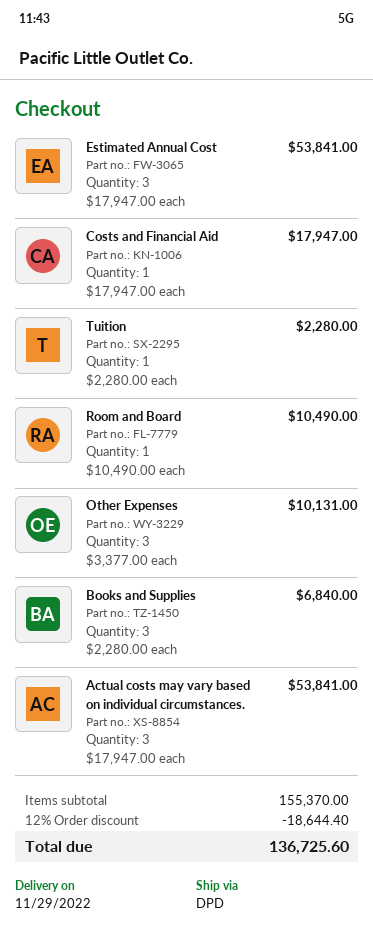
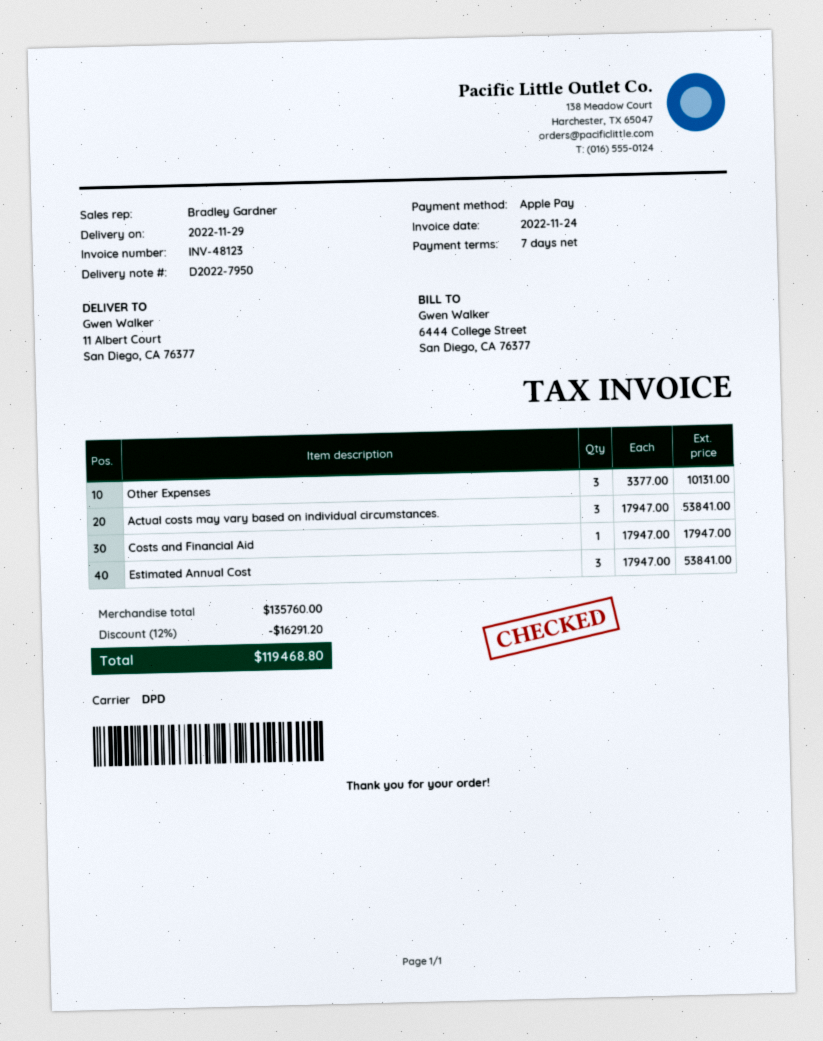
Tuition: 1 x 2280.00 = 2280.00 -> none
Room and Board: 1 x 10490.00 = 10490.00 -> none
Books and Supplies: 3 x 2280.00 = 6840.00 -> none
subtotal: 155370.00 -> 135760.00
discount: 12% = 18644.40 -> 12% = 16291.20
total: 136725.60 -> 119468.80

